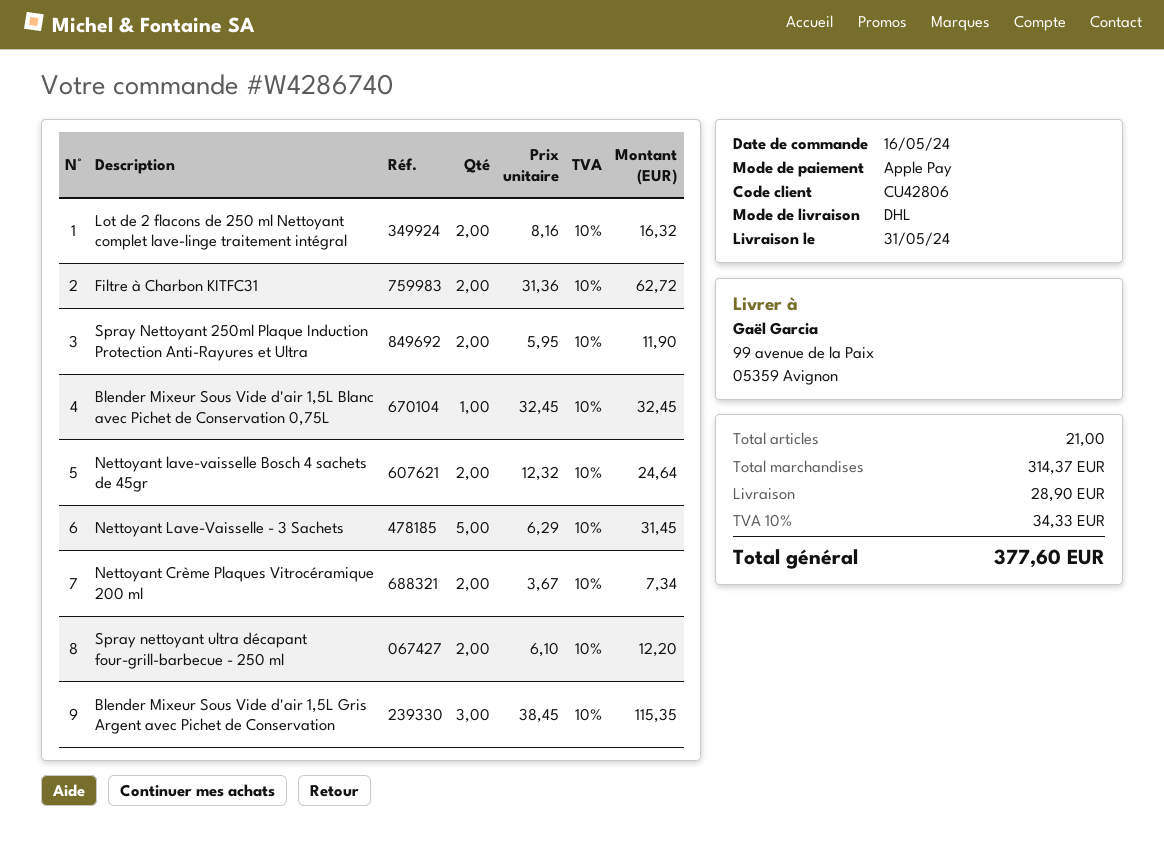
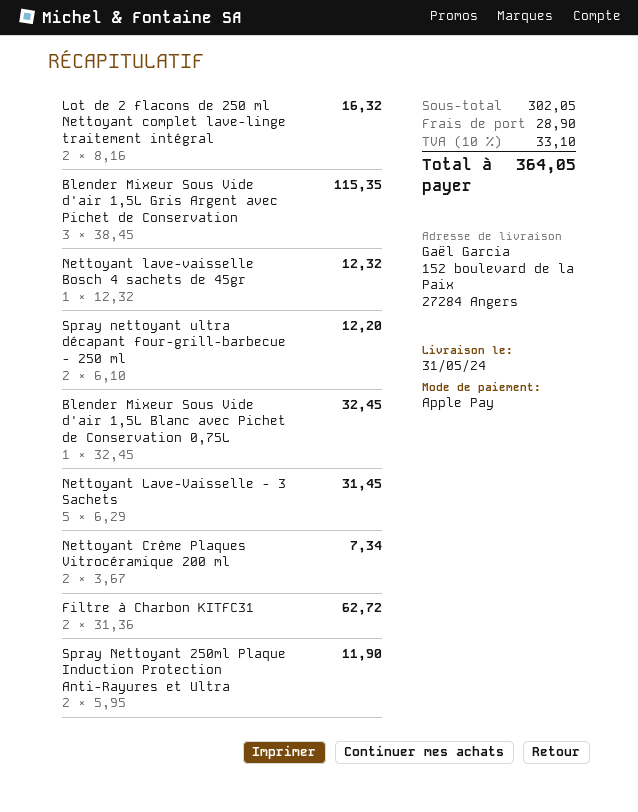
ship to: 99 avenue de la Paix, 05359 Avignon -> 152 boulevard de la Paix, 27284 Angers
Nettoyant lave-vaisselle Bosch 4 sachets de 45gr: 2 x 12.32 = 24.64 -> 1 x 12.32 = 12.32
subtotal: 314.37 -> 302.05
tax: 10% = 34.33 -> 10% = 33.10
total: 377.60 -> 364.05

